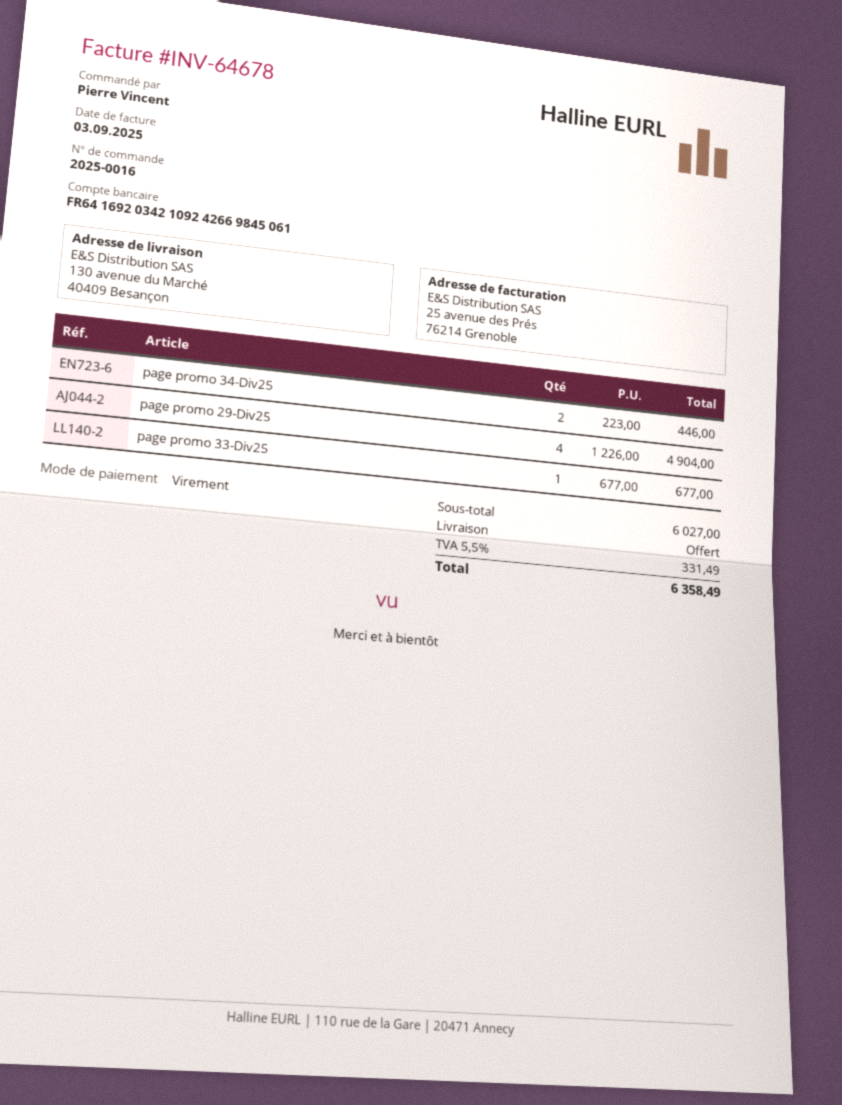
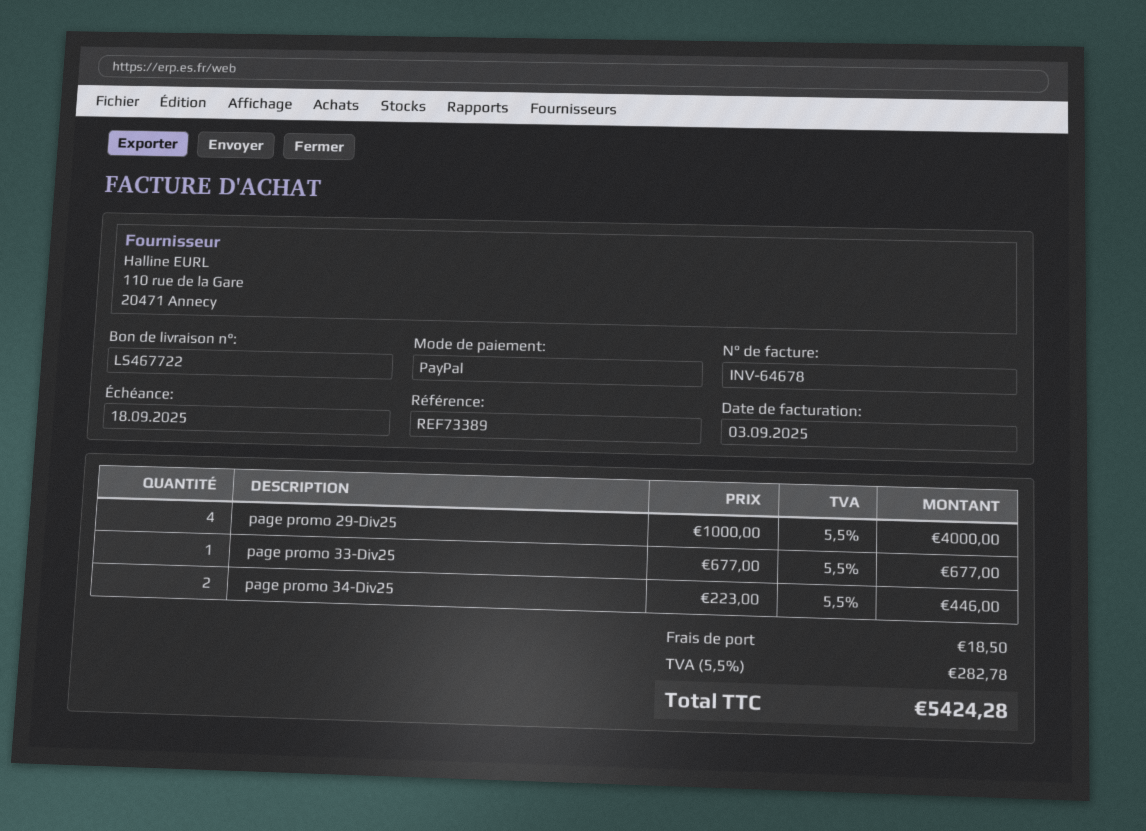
payment method: bank transfer -> PayPal
page promo 29-Div25: 4 x 1226.00 = 4904.00 -> 4 x 1000.00 = 4000.00
shipping: 0.00 -> 18.50
tax: 5.5% = 331.49 -> 5.5% = 282.78
total: 6358.49 -> 5424.28

